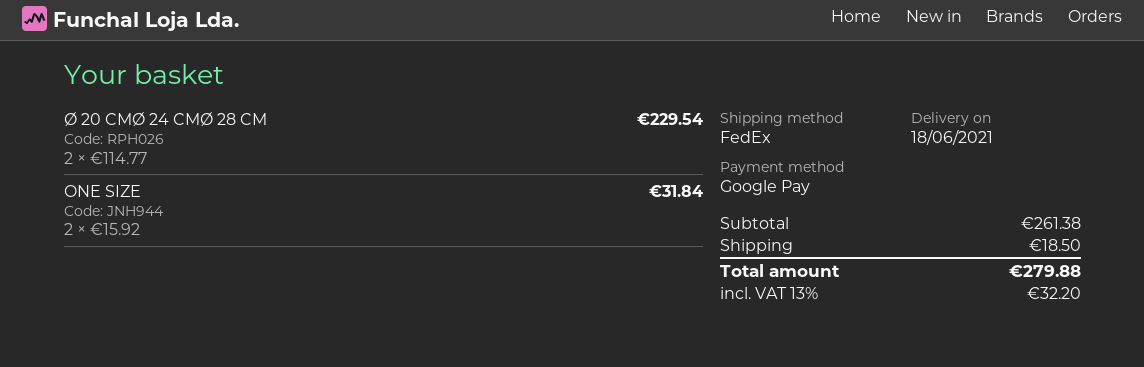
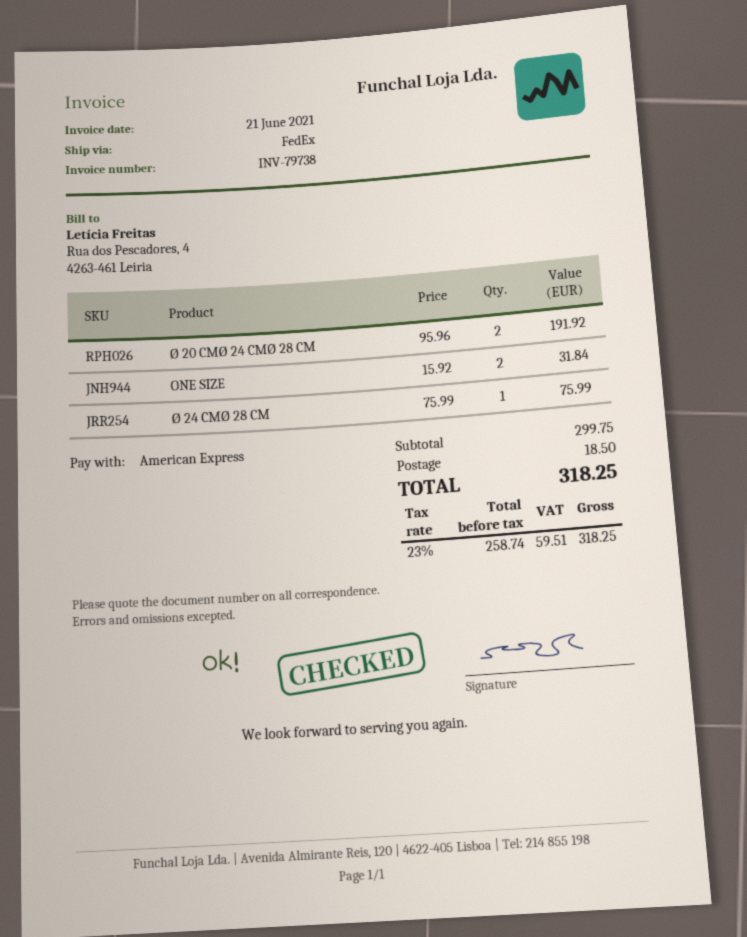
payment method: Google Pay -> American Express
Ø 20 CMØ 24 CMØ 28 CM: 2 x 114.77 = 229.54 -> 2 x 95.96 = 191.92
Ø 24 CMØ 28 CM: none -> 1 x 75.99 = 75.99
subtotal: 261.38 -> 299.75
tax: 13% = 32.20 -> 23% = 59.51
total: 279.88 -> 318.25

